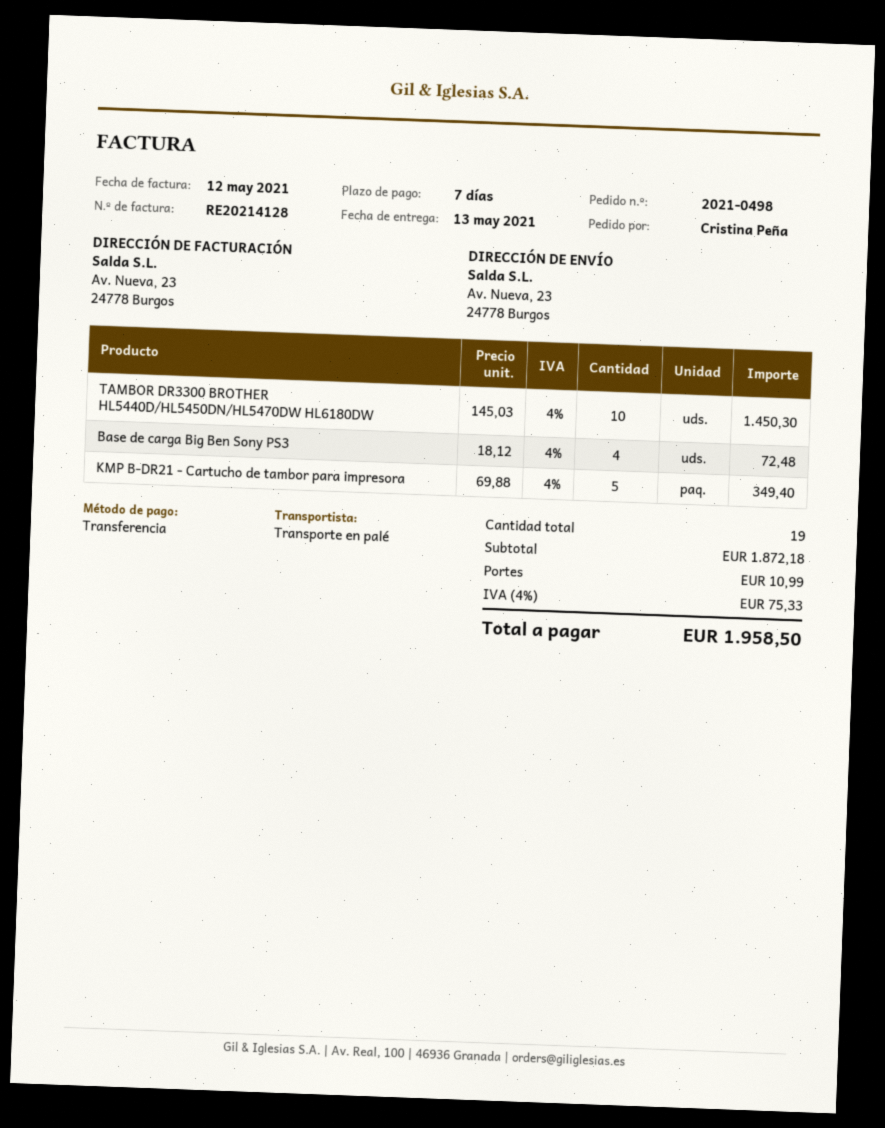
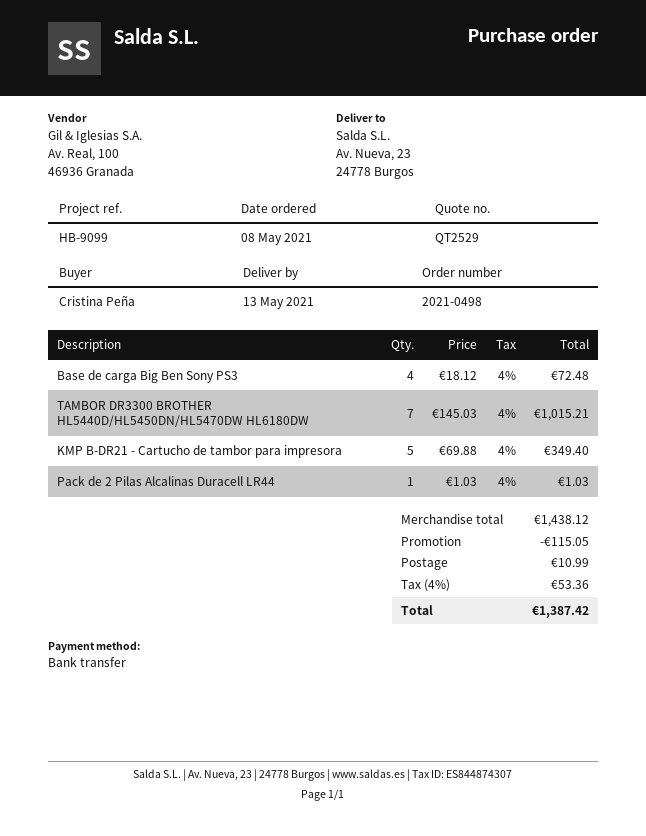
TAMBOR DR3300 BROTHER HL5440D/HL5450DN/HL5470DW HL6180DW: 10 x 145.03 = 1450.30 -> 7 x 145.03 = 1015.21
Pack de 2 Pilas Alcalinas Duracell LR44: none -> 1 x 1.03 = 1.03
subtotal: 1872.18 -> 1438.12
discount: none -> 115.05
tax: 4% = 75.33 -> 4% = 53.36
total: 1958.50 -> 1387.42

